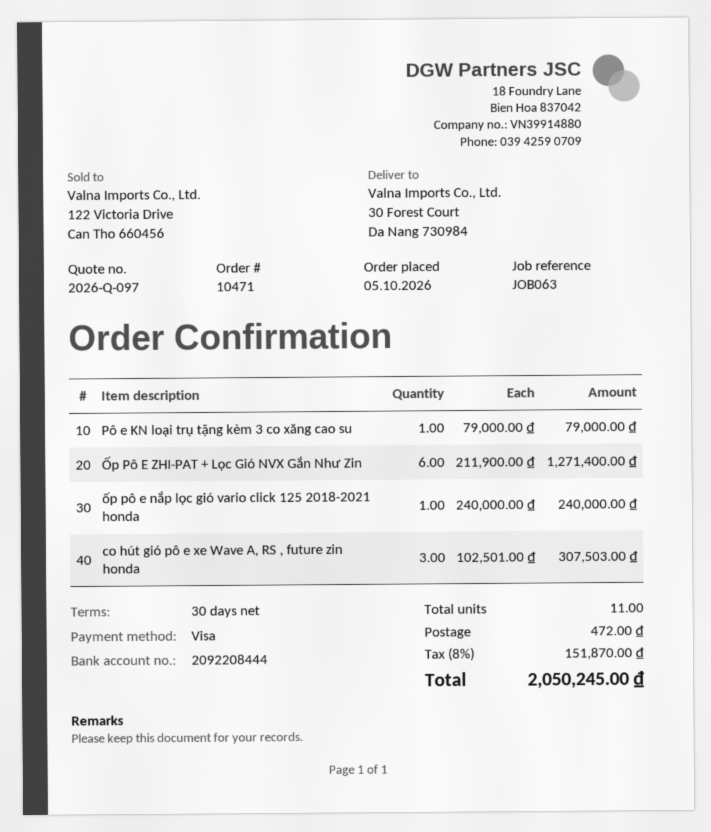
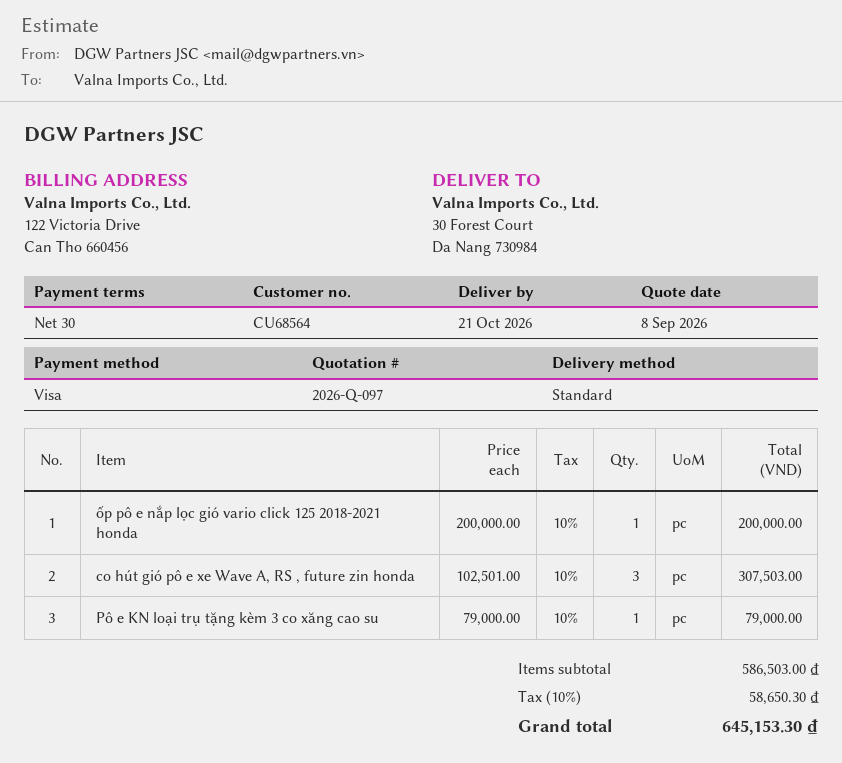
Ốp Pô E ZHI-PAT + Lọc Gió NVX Gắn Như Zin: 6 x 211900.00 = 1271400.00 -> none
ốp pô e nắp lọc gió vario click 125 2018-2021 honda: 1 x 240000.00 = 240000.00 -> 1 x 200000.00 = 200000.00
shipping: 472.00 -> none
tax: 8% = 151870.00 -> 10% = 58650.30
total: 2050245.00 -> 645153.30

